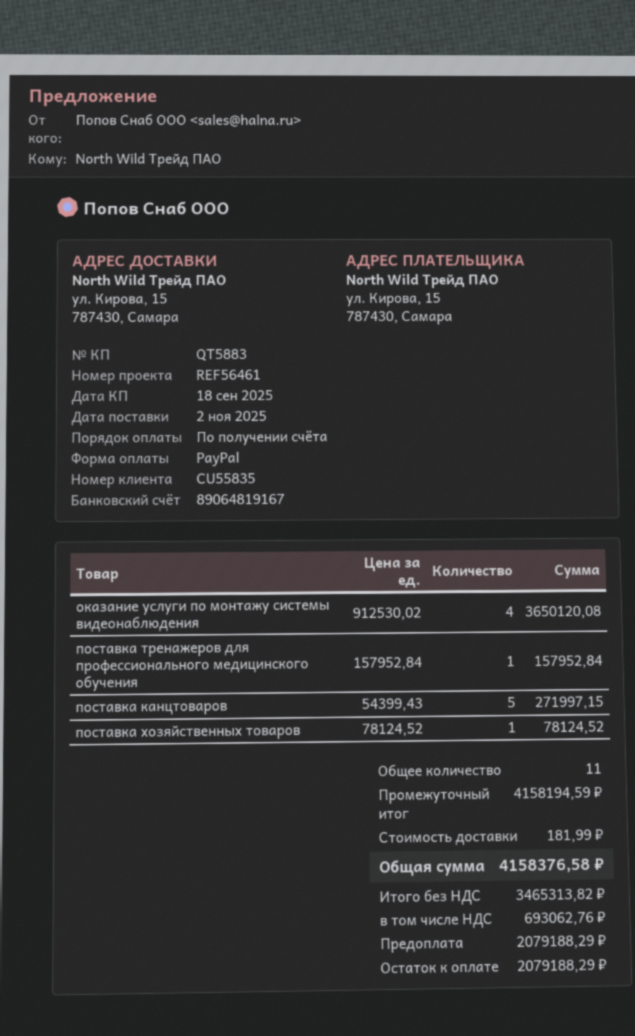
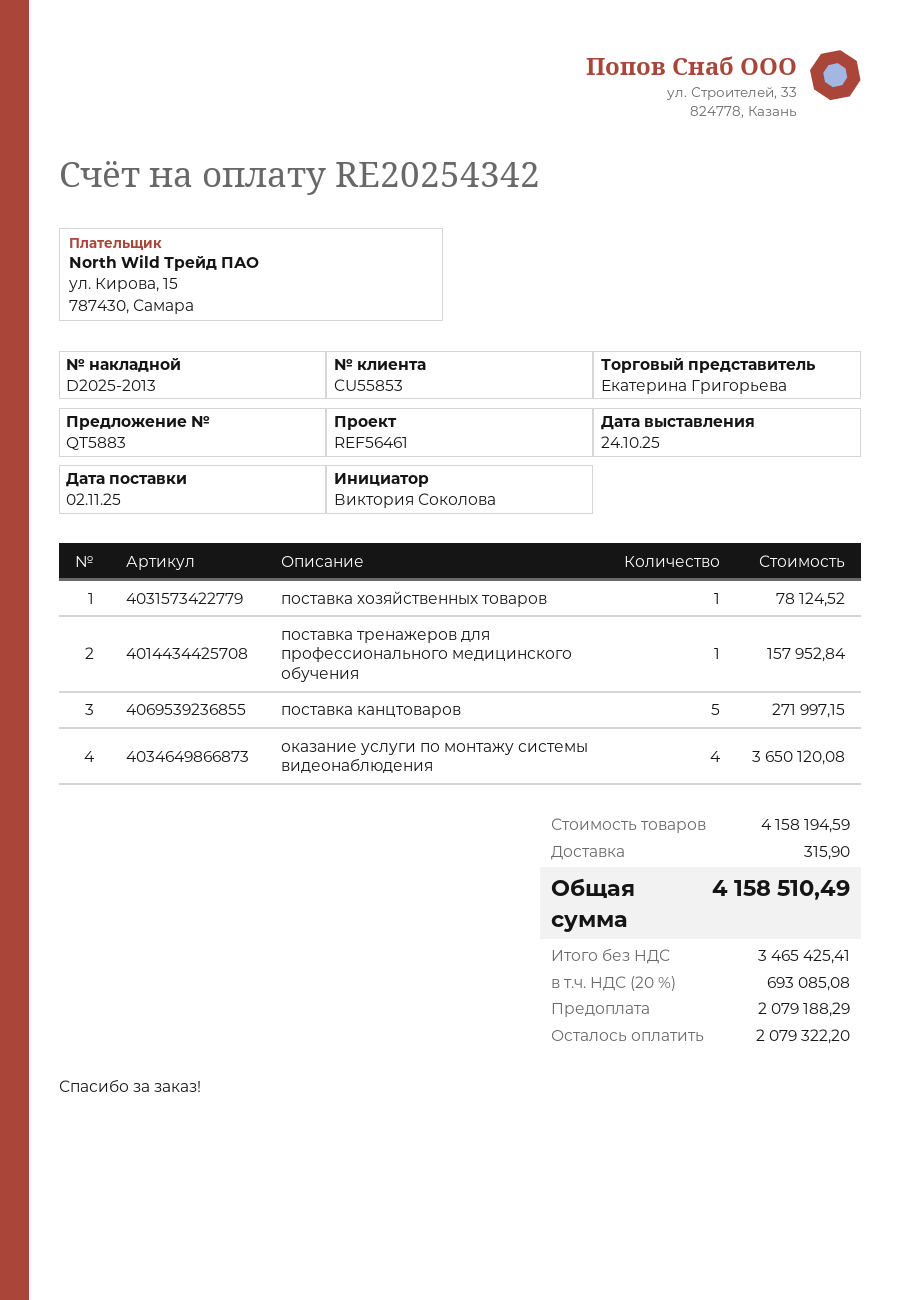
customer number: CU55835 -> CU55853
shipping: 181.99 -> 315.90
net: 3465313.82 -> 3465425.41
tax: 693062.76 -> 693085.08
total: 4158376.58 -> 4158510.49
balance: 2079188.29 -> 2079322.20

